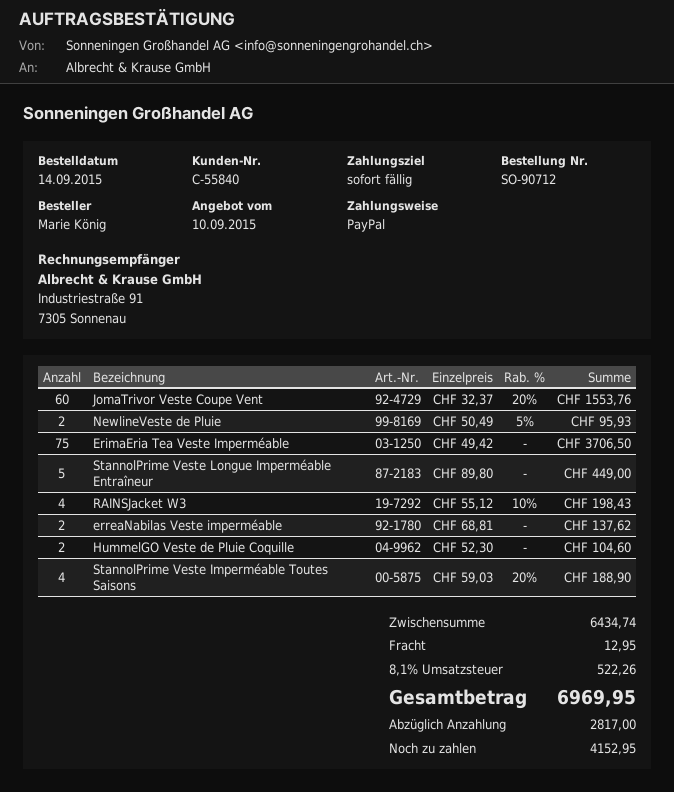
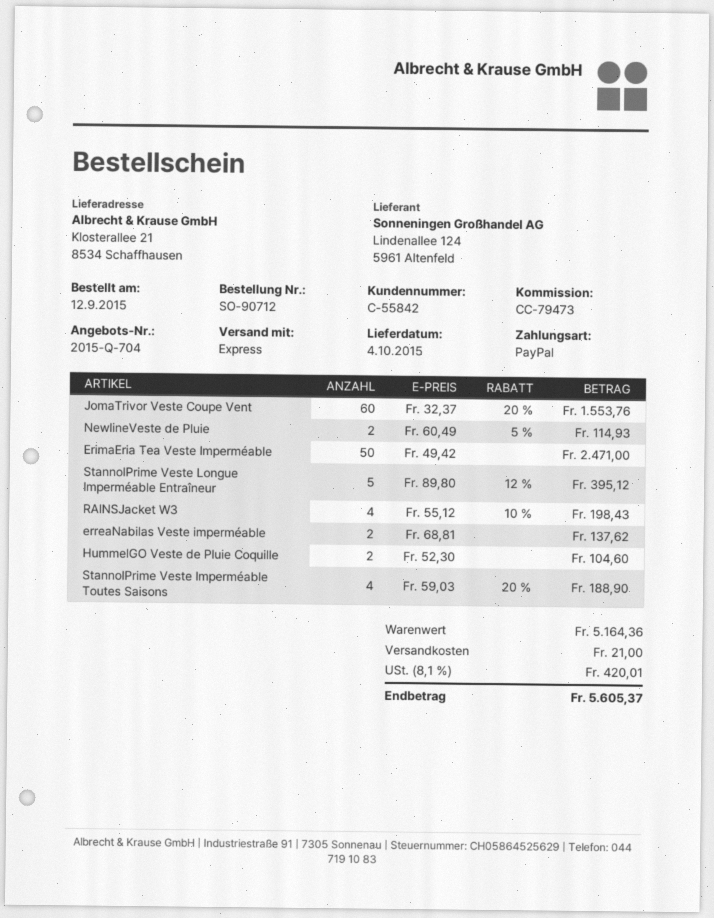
order date: 2015-09-14 -> 2015-09-12
customer number: C-55840 -> C-55842
NewlineVeste de Pluie: 2 x 50.49 - 5% = 95.93 -> 2 x 60.49 - 5% = 114.93
ErimaEria Tea Veste Imperméable: 75 x 49.42 = 3706.50 -> 50 x 49.42 = 2471.00
StannolPrime Veste Longue Imperméable Entraîneur: 5 x 89.80 = 449.00 -> 5 x 89.80 - 12% = 395.12
subtotal: 6434.74 -> 5164.36
shipping: 12.95 -> 21.00
tax: 8.1% = 522.26 -> 8.1% = 420.01
total: 6969.95 -> 5605.37

